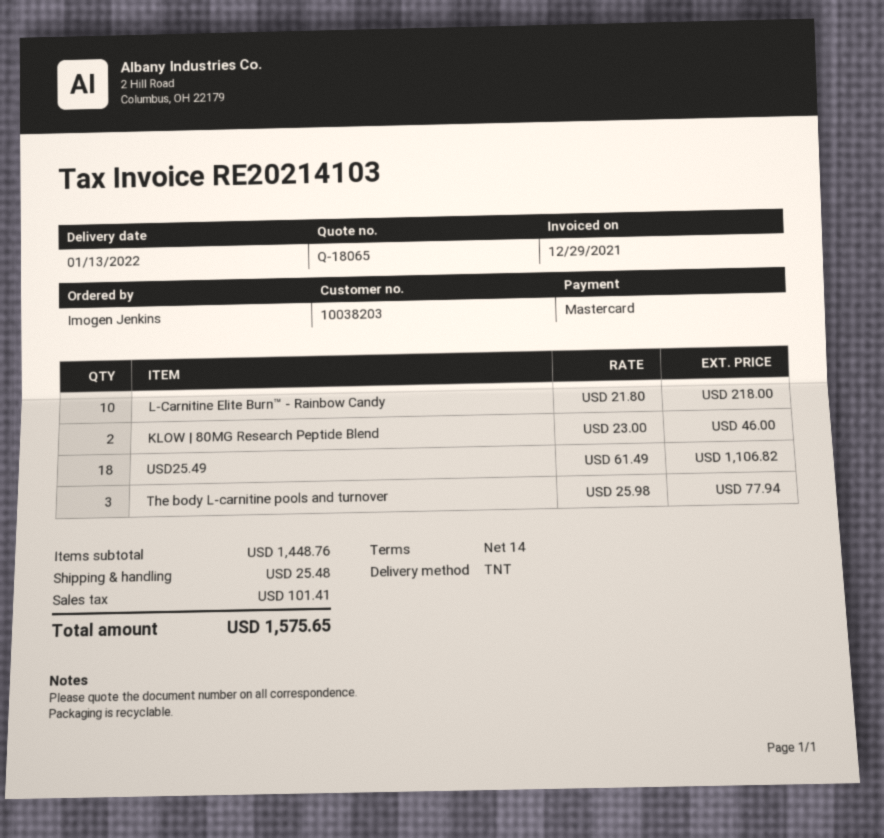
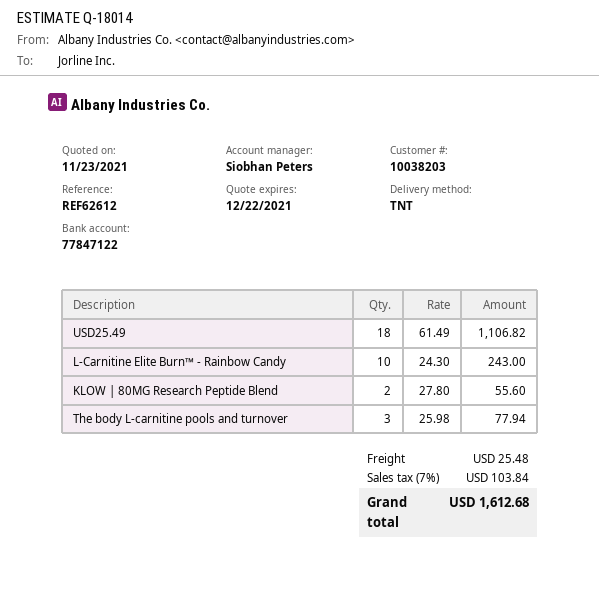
quote number: Q-18065 -> Q-18014
L-Carnitine Elite Burn™ - Rainbow Candy: 10 x 21.80 = 218.00 -> 10 x 24.30 = 243.00
KLOW | 80MG Research Peptide Blend: 2 x 23.00 = 46.00 -> 2 x 27.80 = 55.60
tax: 101.41 -> 103.84
total: 1575.65 -> 1612.68

